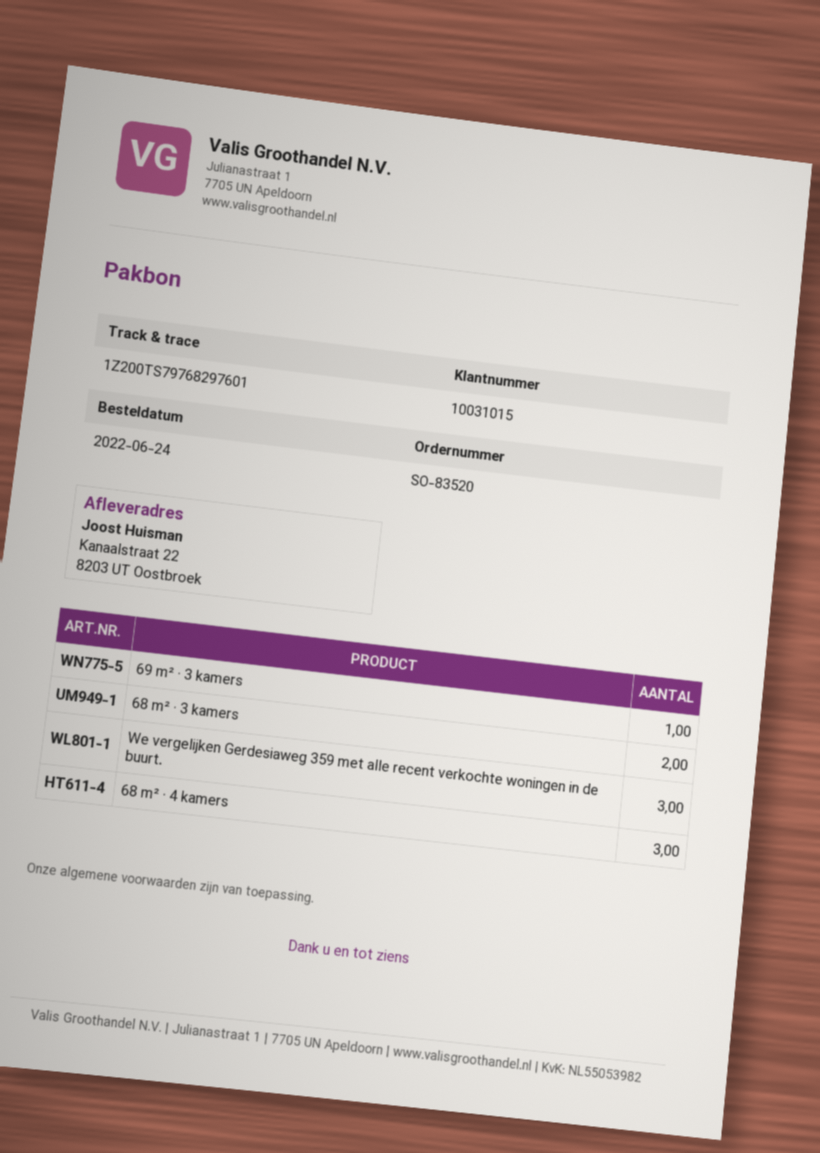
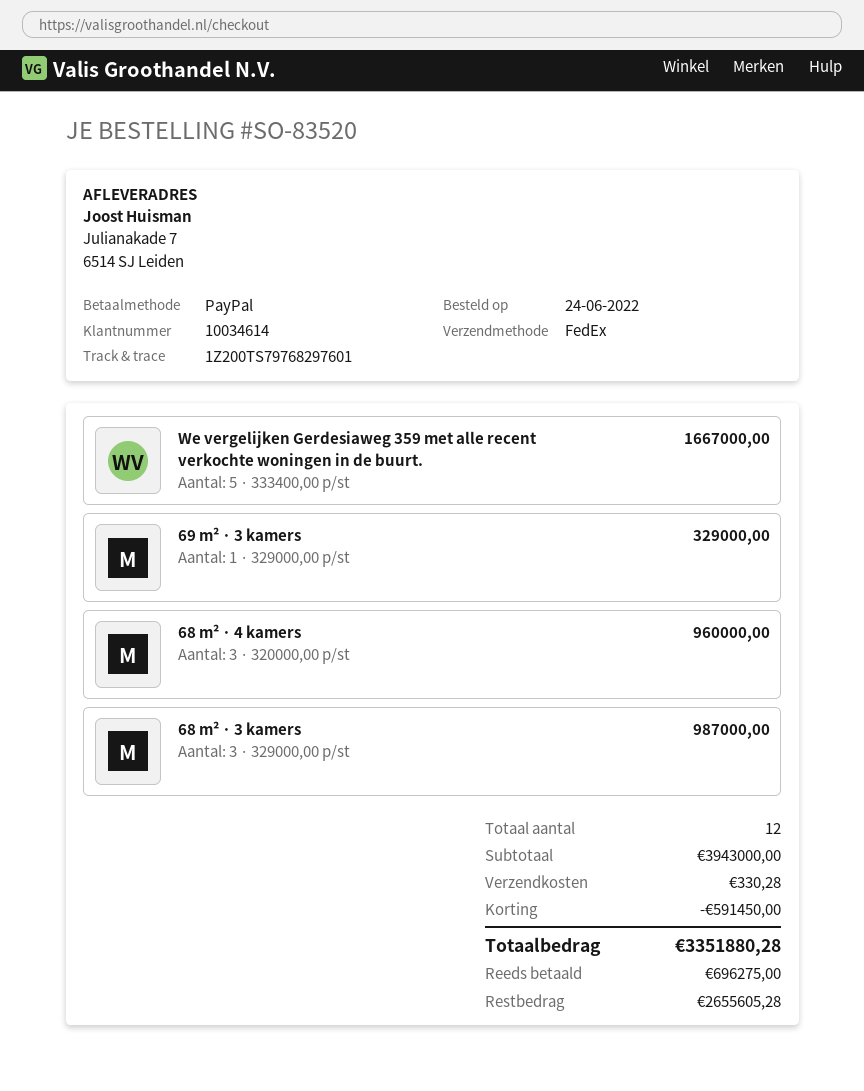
customer number: 10031015 -> 10034614
ship to: Kanaalstraat 22, 8203 UT Oostbroek -> Julianakade 7, 6514 SJ Leiden
68 m² · 3 kamers: 2 -> 3
We vergelijken Gerdesiaweg 359 met alle recent verkochte woningen in de buurt.: 3 -> 5

